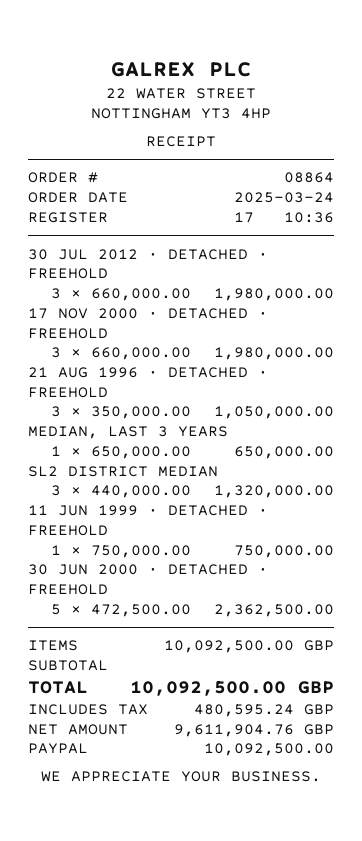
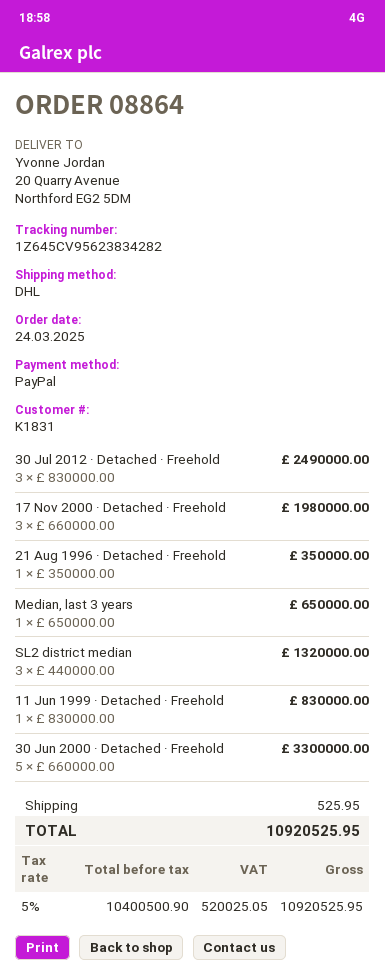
30 JUL 2012 · DETACHED · FREEHOLD: 3 x 660000.00 = 1980000.00 -> 3 x 830000.00 = 2490000.00
21 AUG 1996 · DETACHED · FREEHOLD: 3 x 350000.00 = 1050000.00 -> 1 x 350000.00 = 350000.00
11 JUN 1999 · DETACHED · FREEHOLD: 1 x 750000.00 = 750000.00 -> 1 x 830000.00 = 830000.00
30 JUN 2000 · DETACHED · FREEHOLD: 5 x 472500.00 = 2362500.00 -> 5 x 660000.00 = 3300000.00
shipping: none -> 525.95
net: 9611904.76 -> 10400500.90
tax: 480595.24 -> 520025.05
total: 10092500.00 -> 10920525.95

